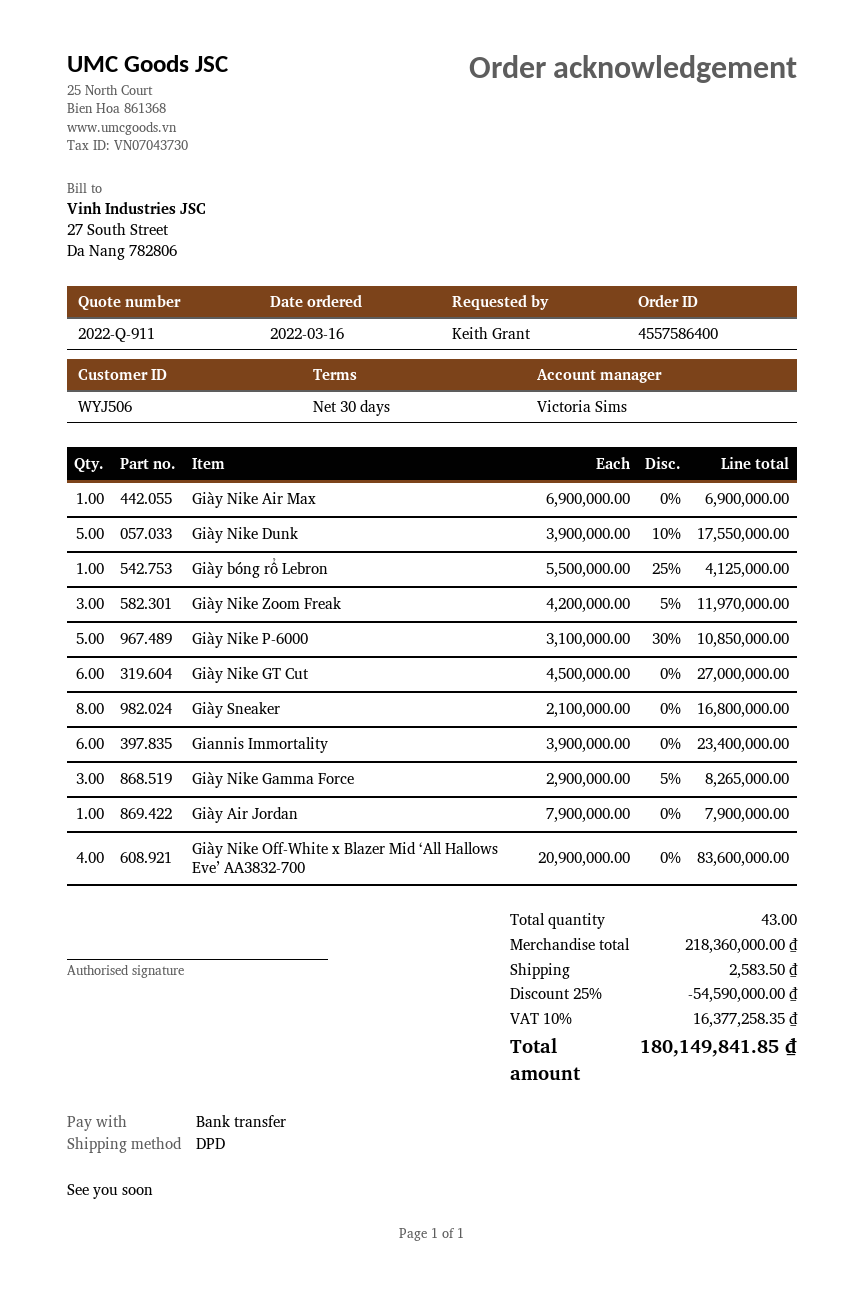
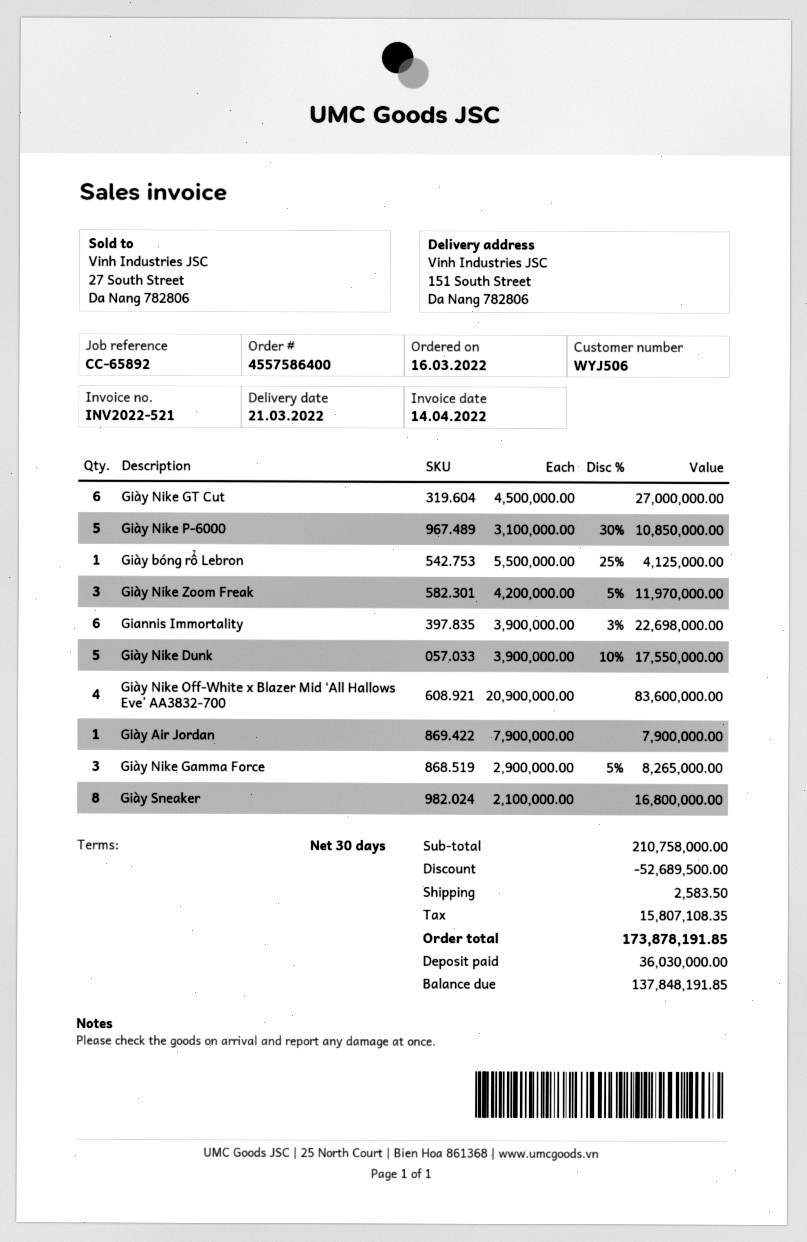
Giày Nike Air Max: 1 x 6900000.00 = 6900000.00 -> none
Giannis Immortality: 6 x 3900000.00 = 23400000.00 -> 6 x 3900000.00 - 3% = 22698000.00
subtotal: 218360000.00 -> 210758000.00
discount: 54590000.00 -> 52689500.00
tax: 16377258.35 -> 15807108.35
total: 180149841.85 -> 173878191.85

